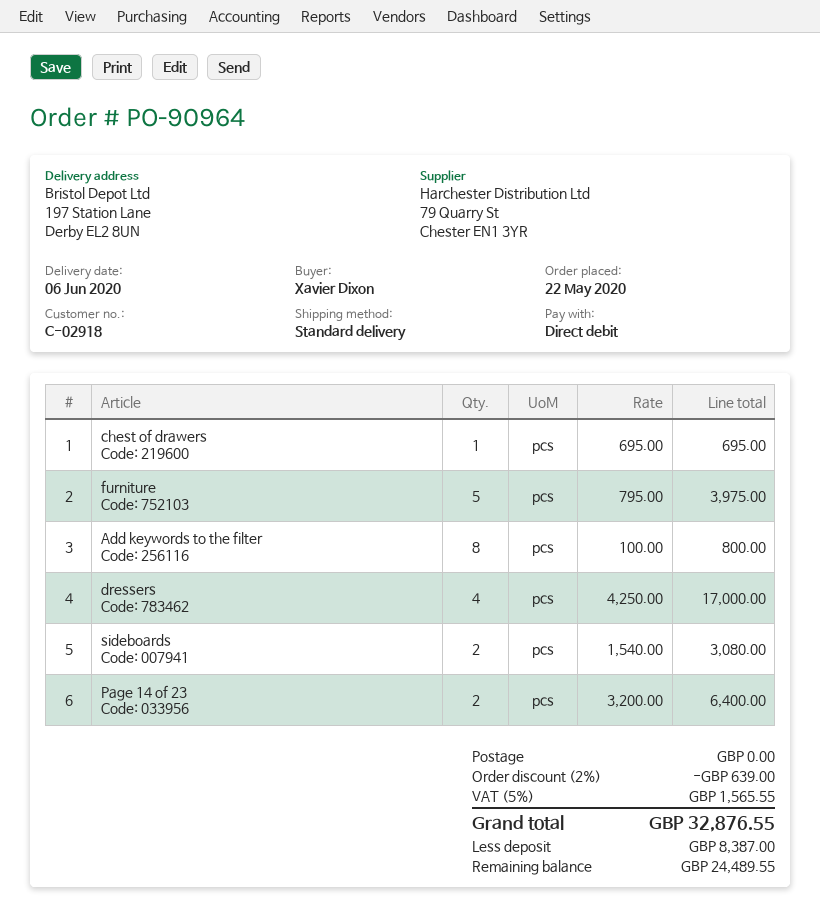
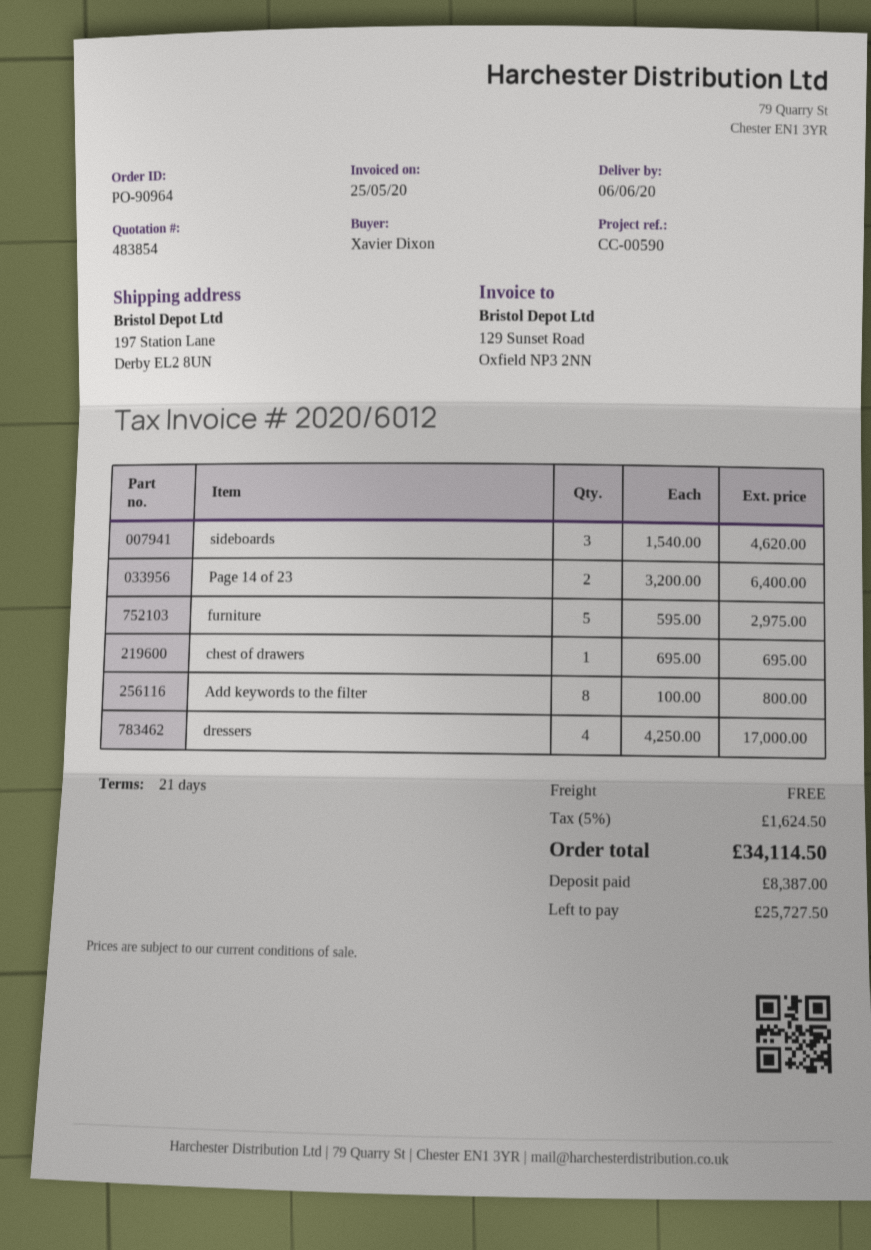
furniture: 5 x 795.00 = 3975.00 -> 5 x 595.00 = 2975.00
sideboards: 2 x 1540.00 = 3080.00 -> 3 x 1540.00 = 4620.00
discount: 2% = 639.00 -> none
tax: 5% = 1565.55 -> 5% = 1624.50
total: 32876.55 -> 34114.50
balance: 24489.55 -> 25727.50

